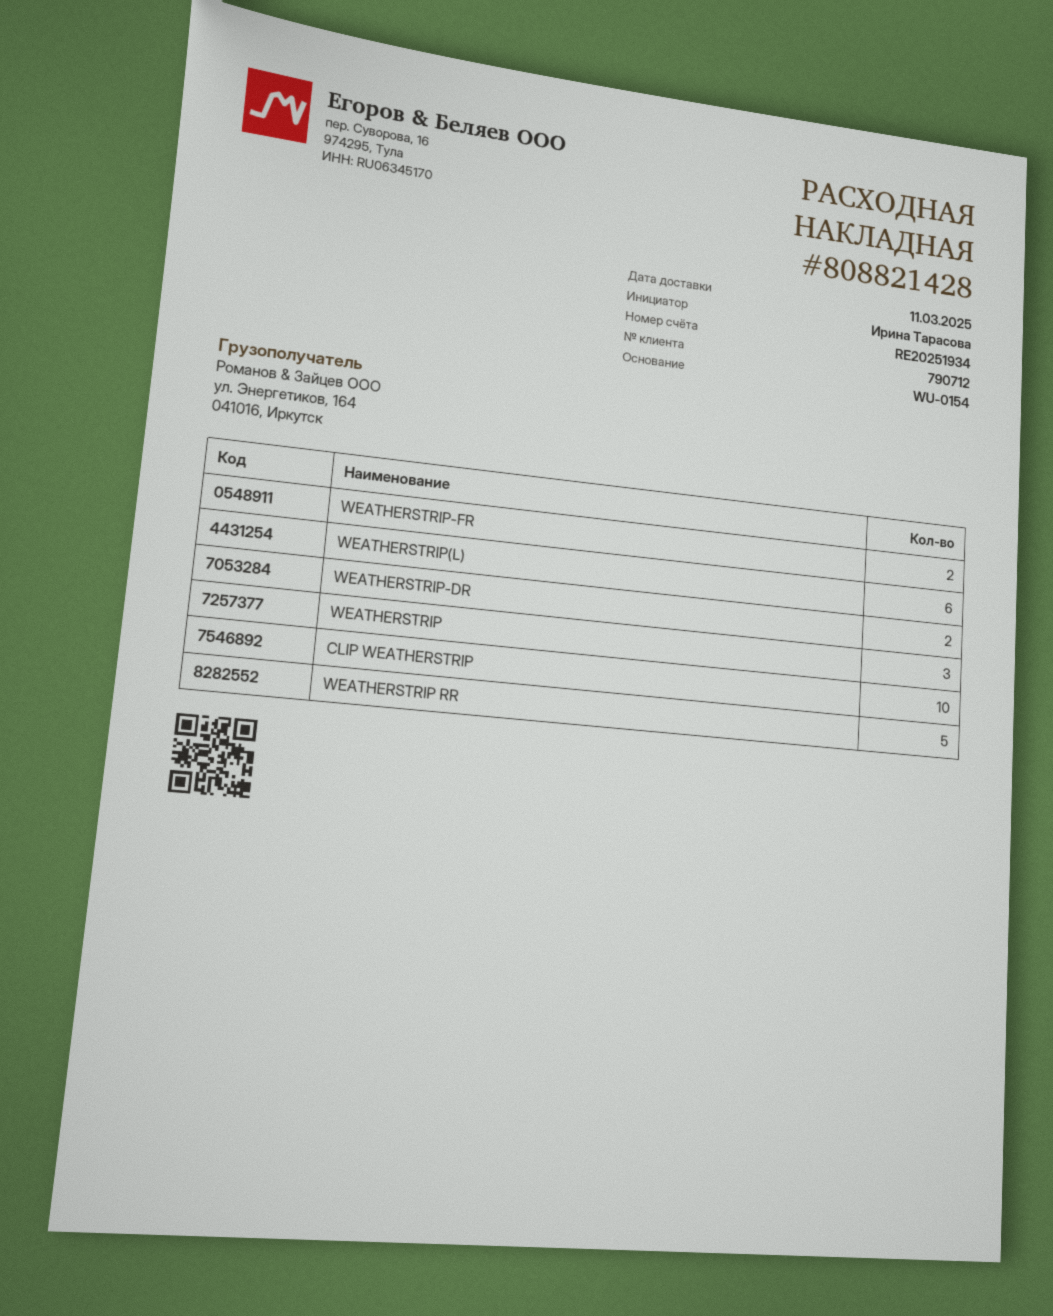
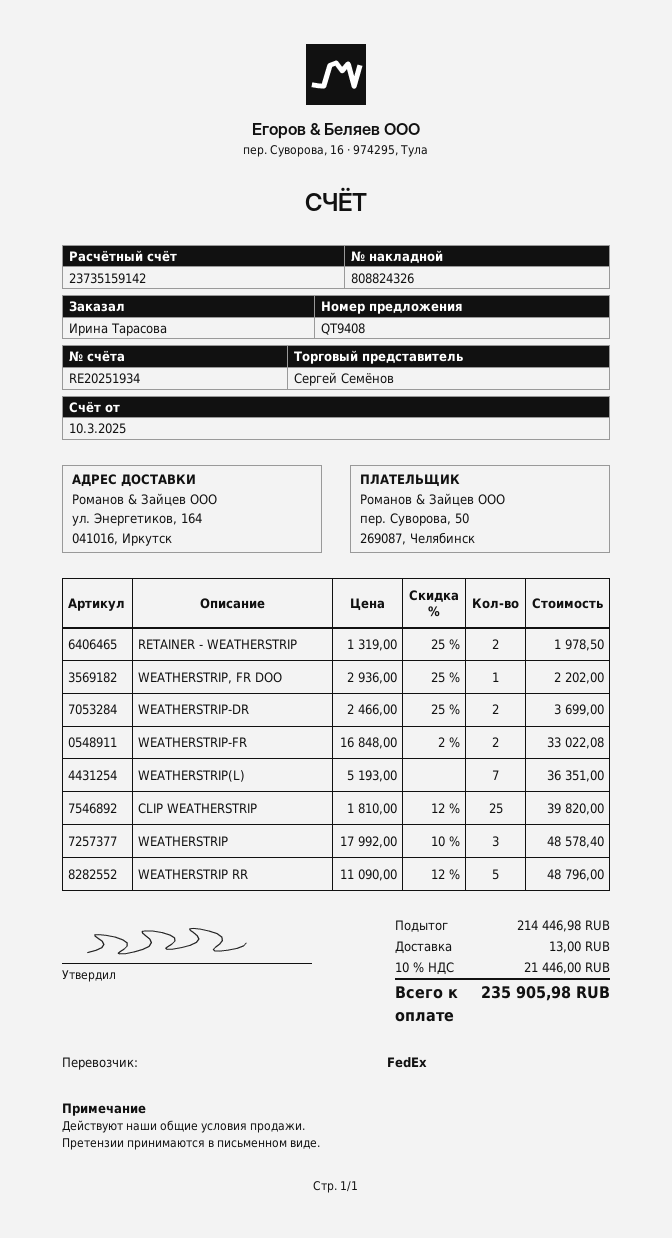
delivery note number: 808821428 -> 808824326
WEATHERSTRIP(L): 6 -> 7
CLIP WEATHERSTRIP: 10 -> 25
RETAINER - WEATHERSTRIP: none -> 2
WEATHERSTRIP, FR DOO: none -> 1

